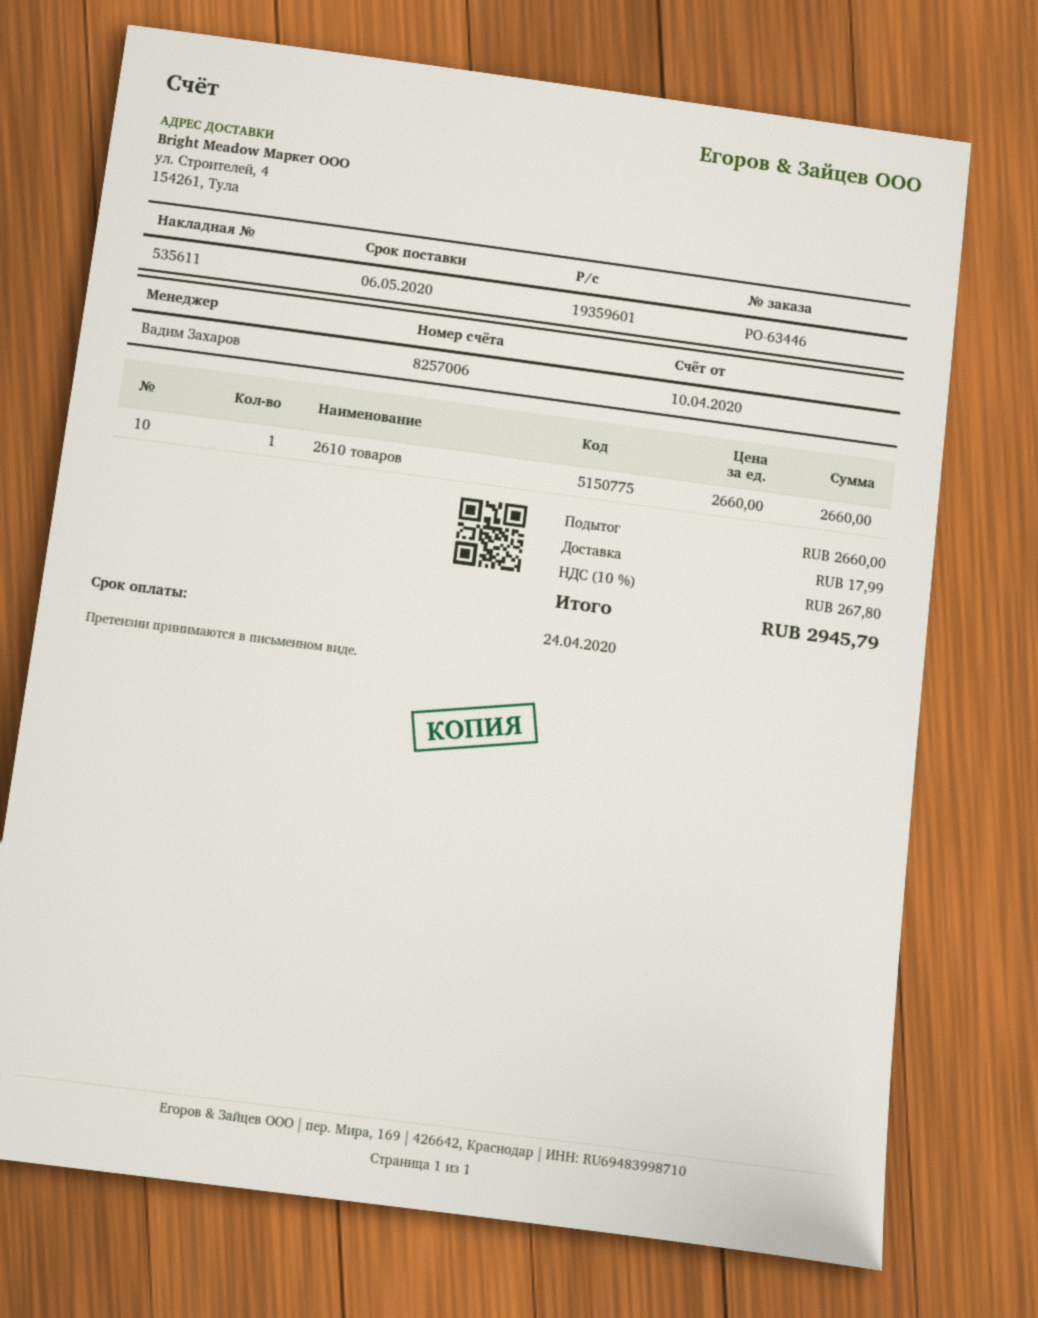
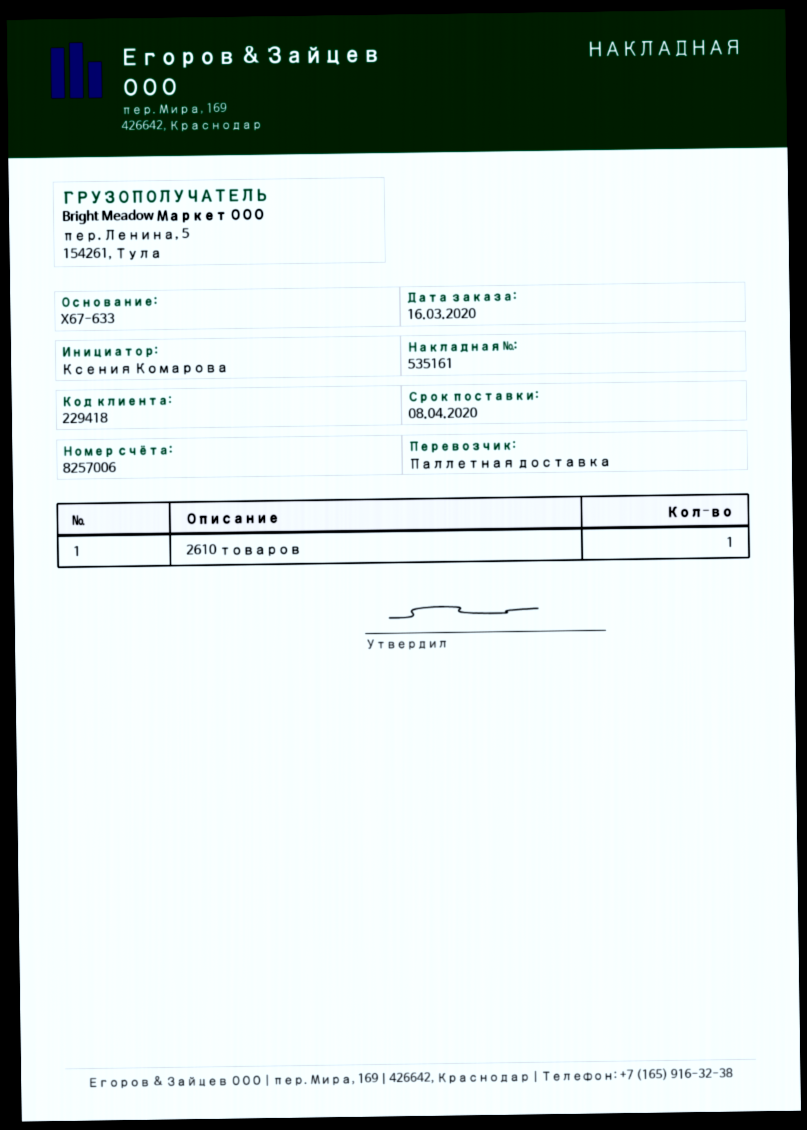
delivery note number: 535611 -> 535161
delivery date: 2020-05-06 -> 2020-04-08
ship to: ул. Строителей, 4, 154261, Тула -> пер. Ленина, 5, 154261, Тула

